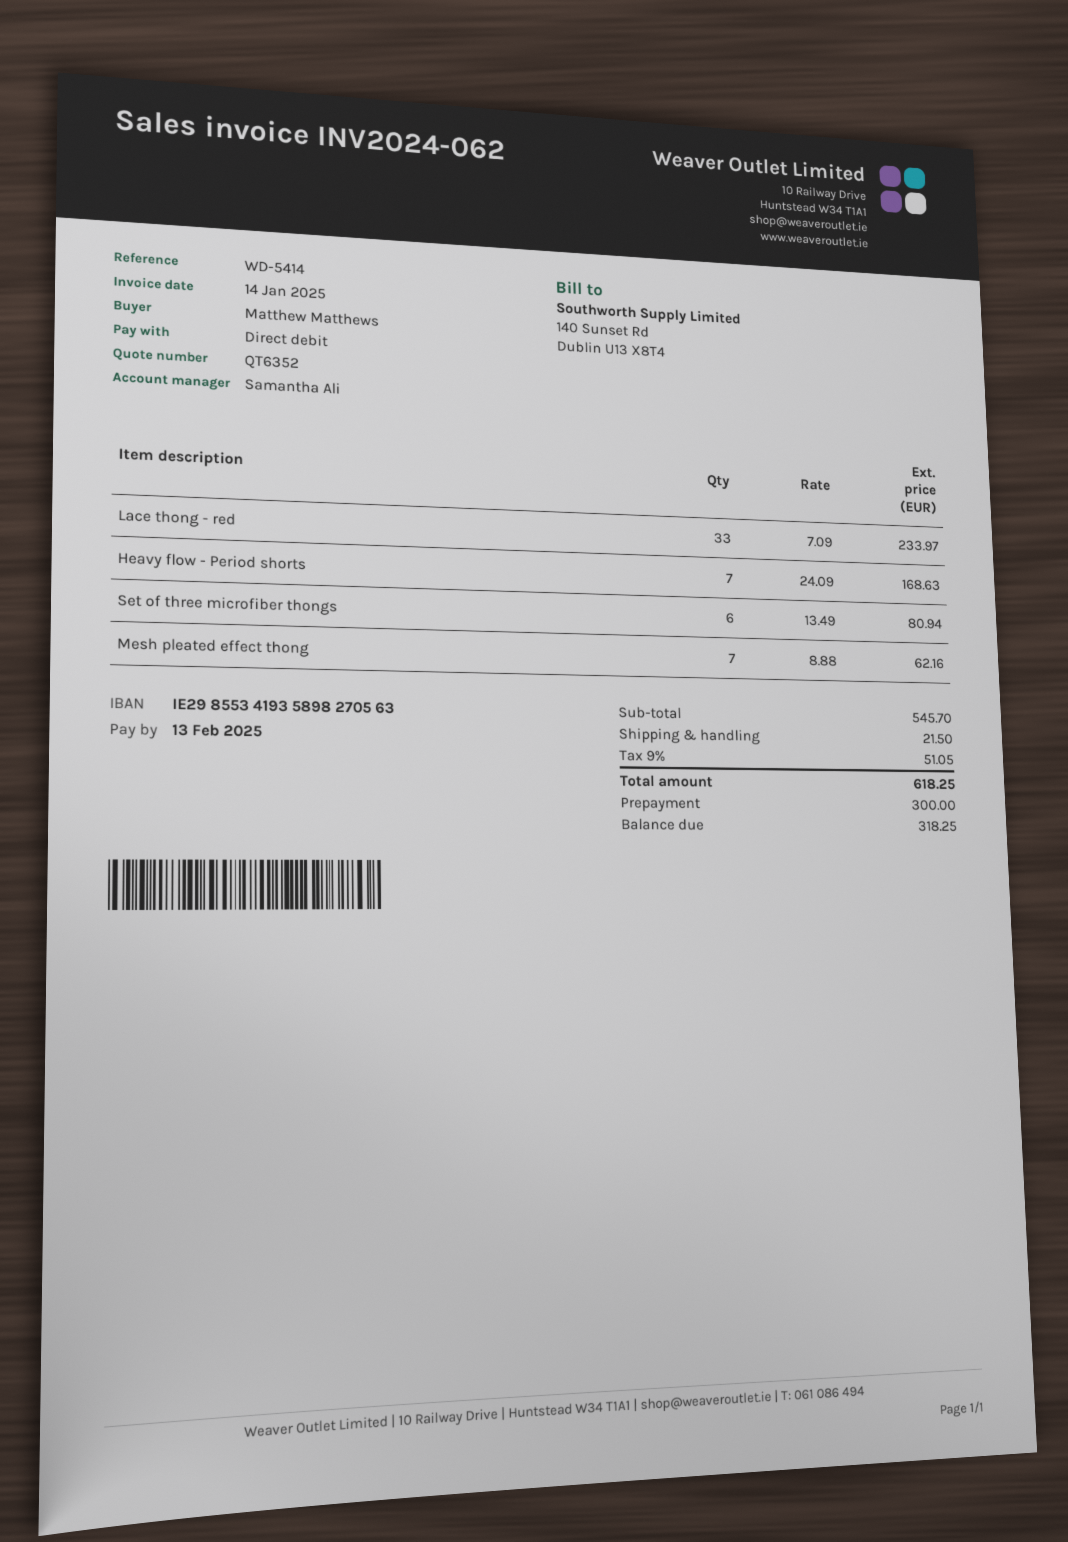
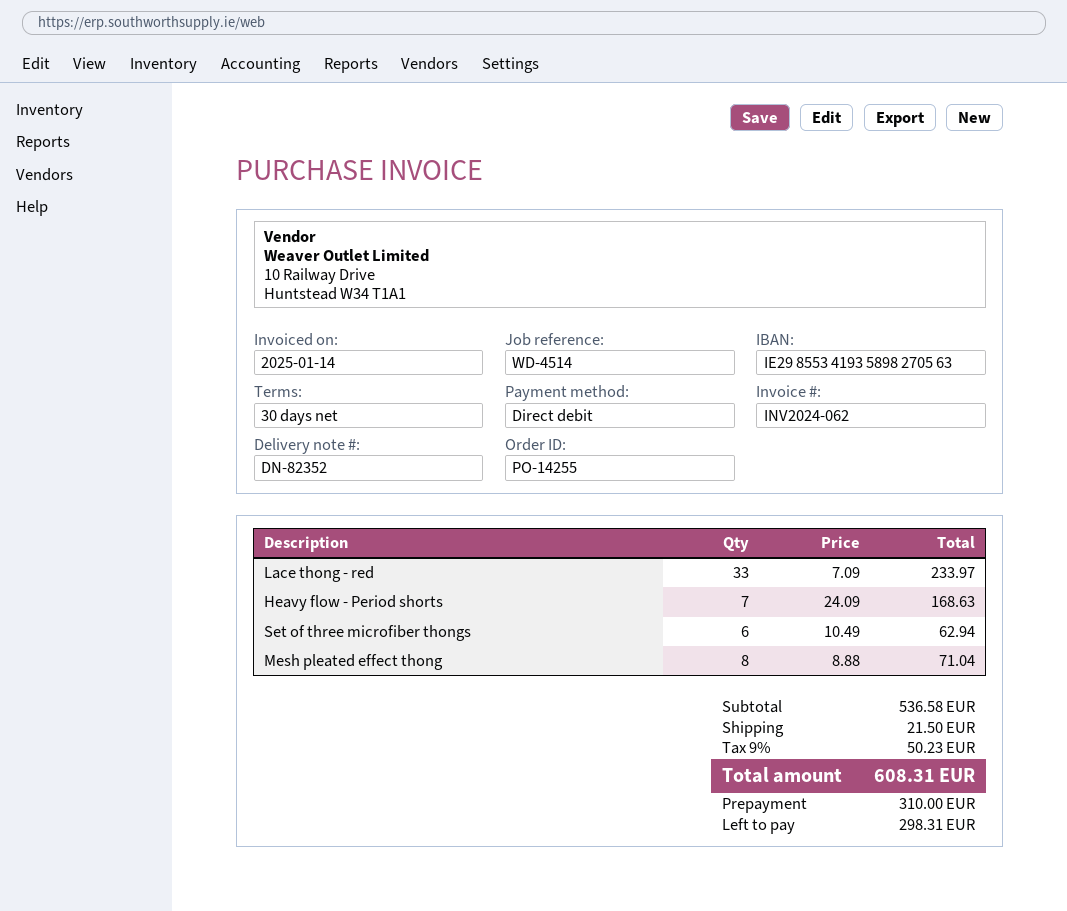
reference: WD-5414 -> WD-4514
Set of three microfiber thongs: 6 x 13.49 = 80.94 -> 6 x 10.49 = 62.94
Mesh pleated effect thong: 7 x 8.88 = 62.16 -> 8 x 8.88 = 71.04
subtotal: 545.70 -> 536.58
tax: 9% = 51.05 -> 9% = 50.23
total: 618.25 -> 608.31
deposit: 300.00 -> 310.00
balance: 318.25 -> 298.31

